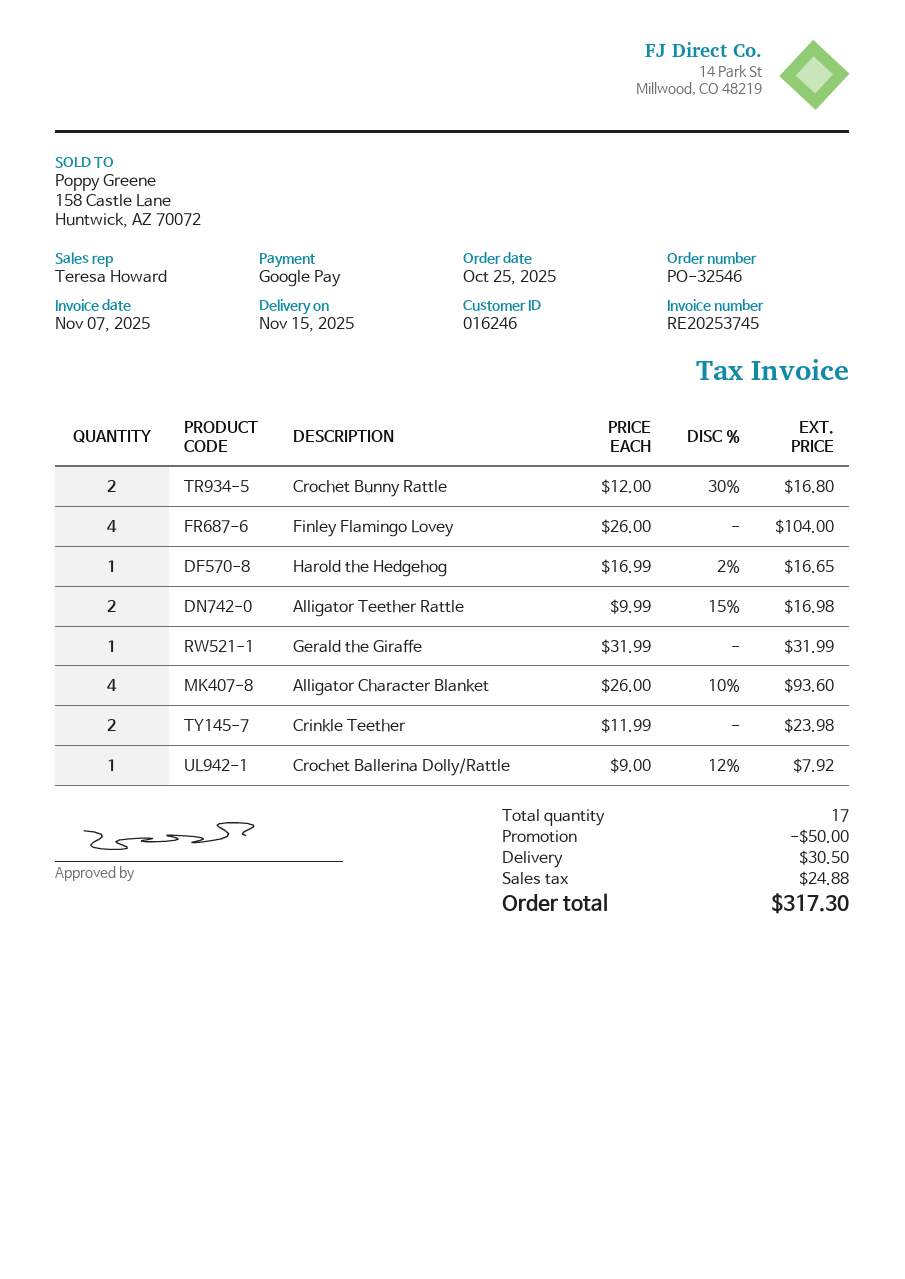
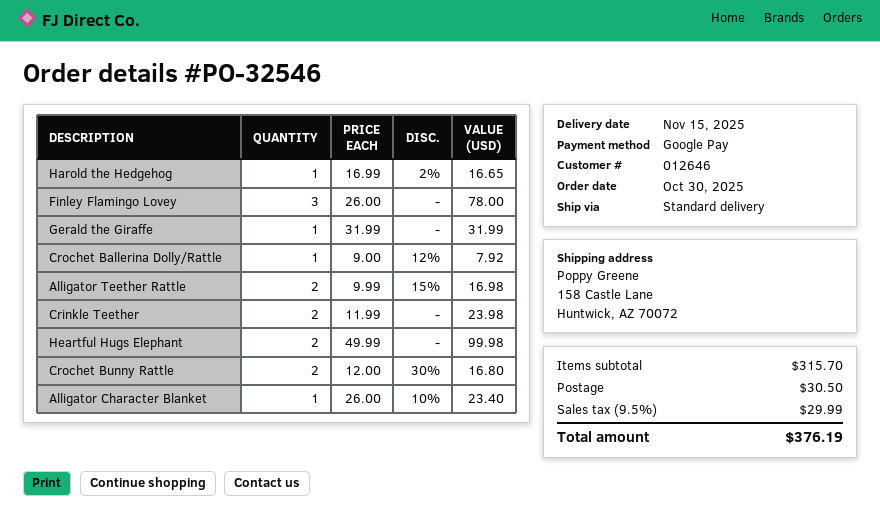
order date: 2025-10-25 -> 2025-10-30
customer number: 016246 -> 012646
Finley Flamingo Lovey: 4 x 26.00 = 104.00 -> 3 x 26.00 = 78.00
Alligator Character Blanket: 4 x 26.00 - 10% = 93.60 -> 1 x 26.00 - 10% = 23.40
Heartful Hugs Elephant: none -> 2 x 49.99 = 99.98
discount: 50.00 -> none
tax: 24.88 -> 29.99
total: 317.30 -> 376.19

